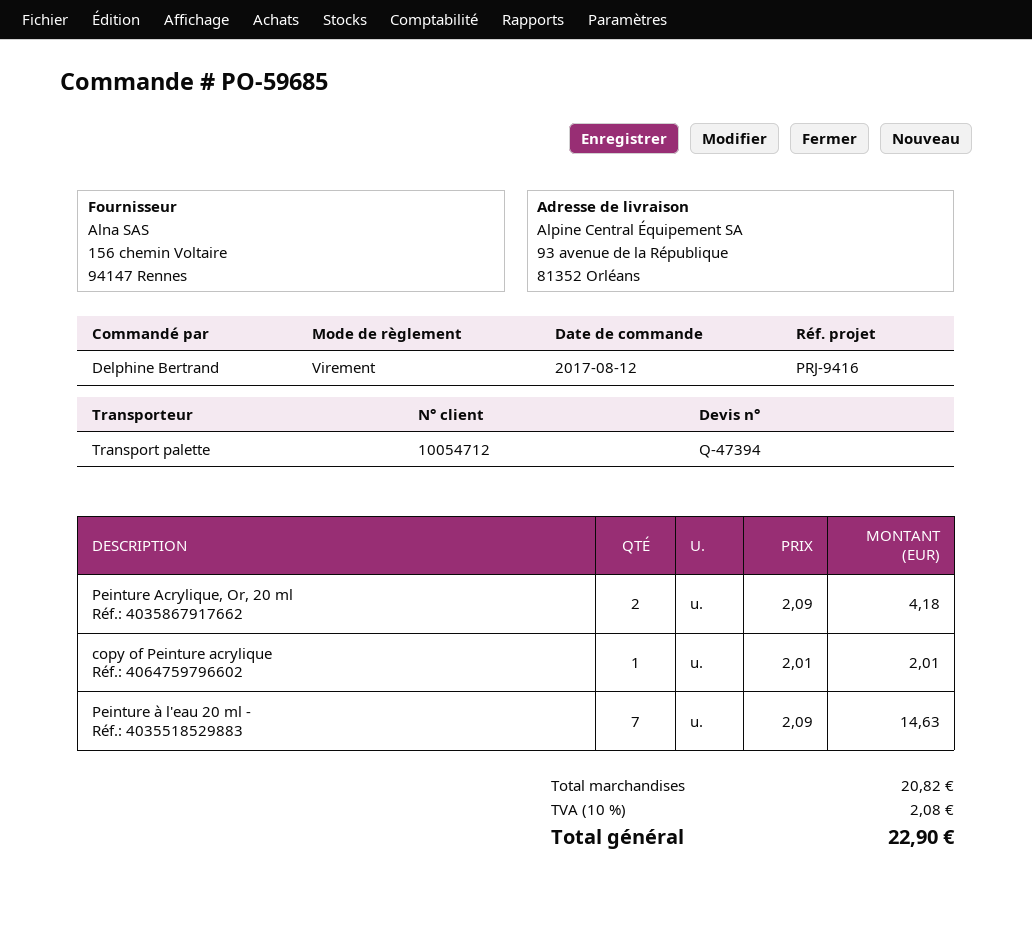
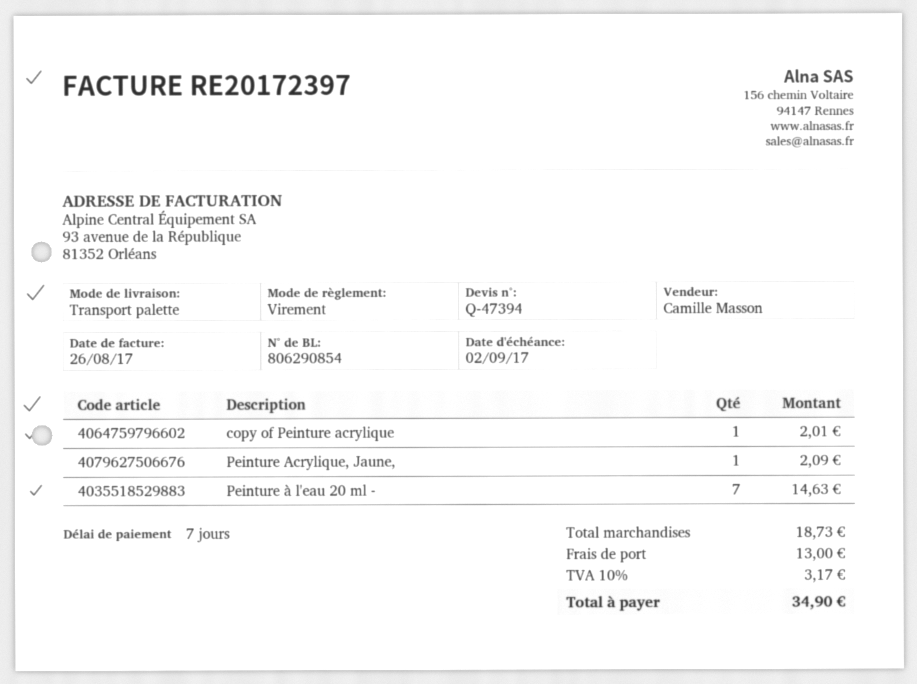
Peinture Acrylique, Or, 20 ml: 2 for 4.18 -> none
Peinture Acrylique, Jaune,: none -> 1 for 2.09
subtotal: 20.82 -> 18.73
shipping: none -> 13.00
tax: 10% = 2.08 -> 10% = 3.17
total: 22.90 -> 34.90

